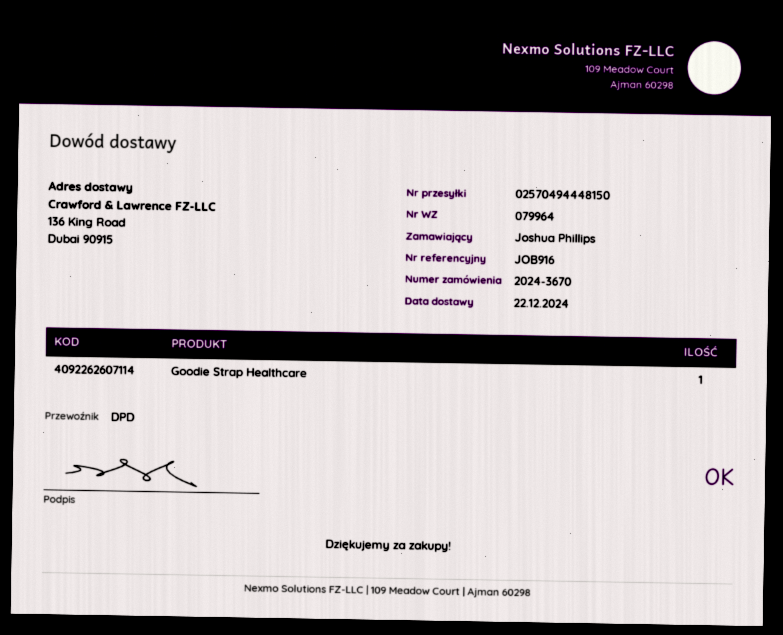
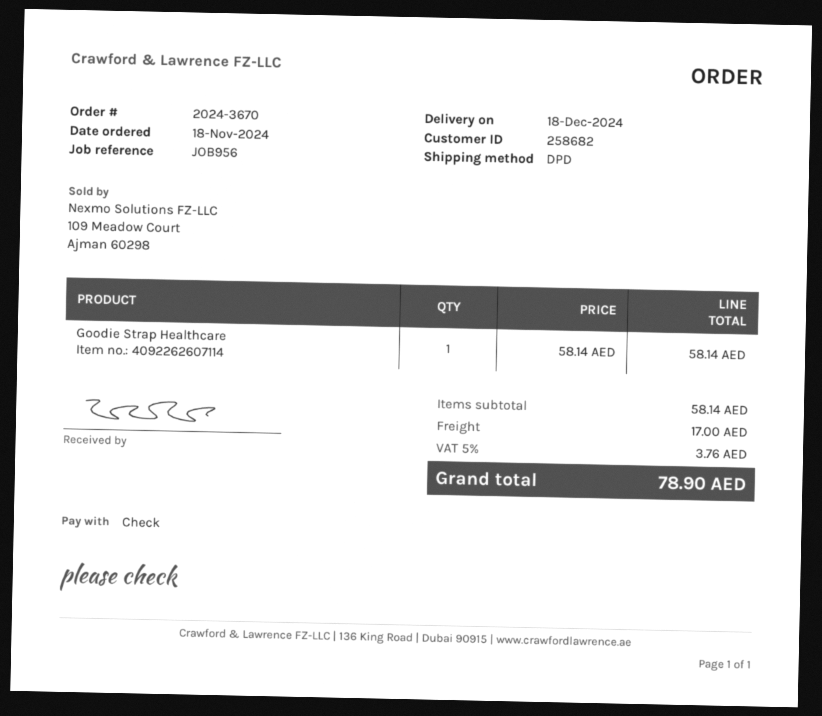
delivery date: 2024-12-22 -> 2024-12-18
reference: JOB916 -> JOB956

